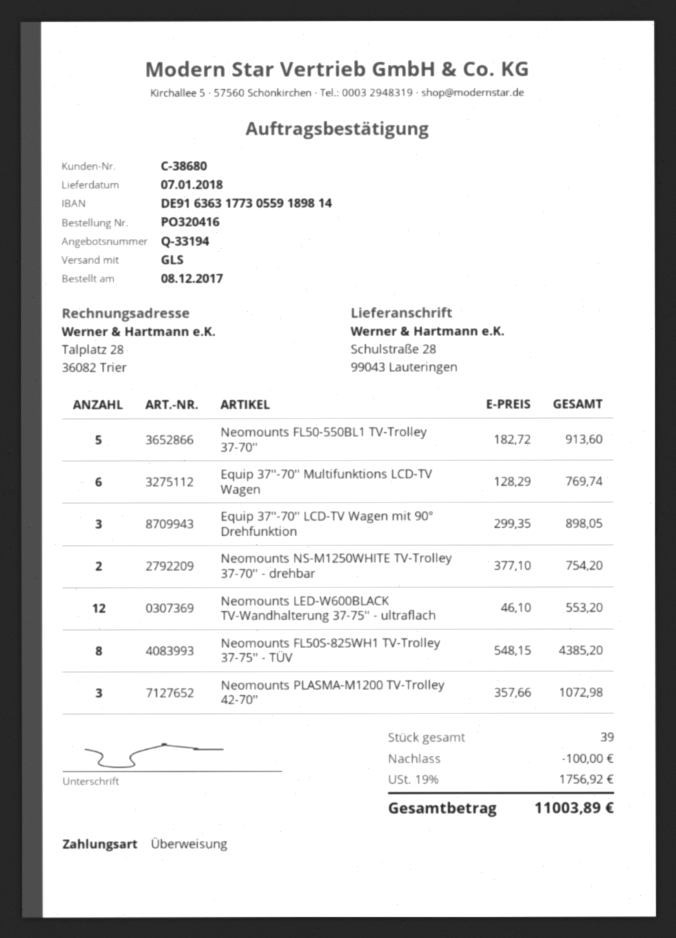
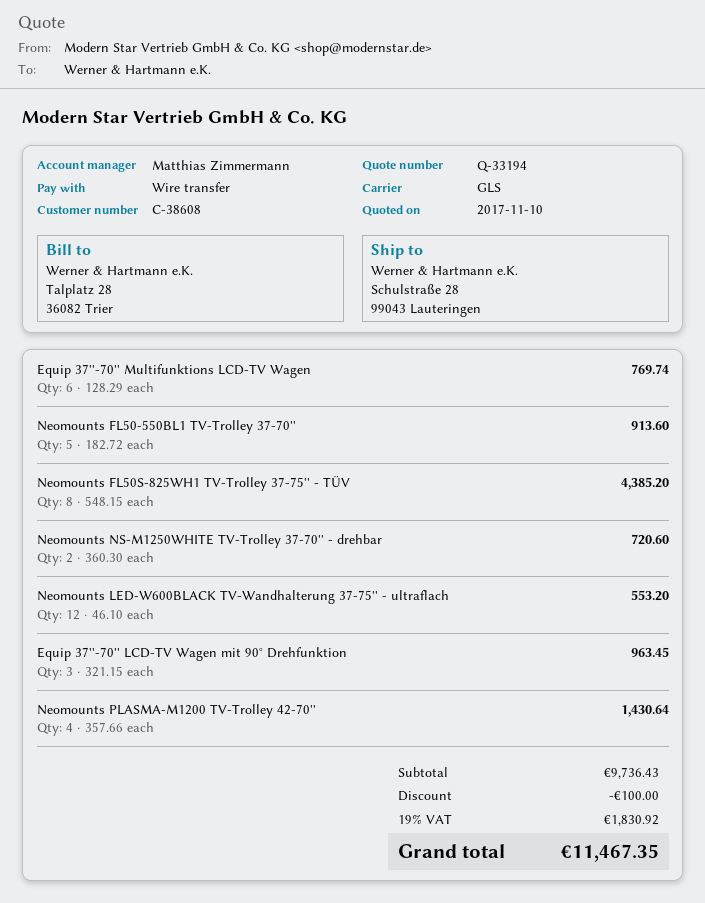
customer number: C-38680 -> C-38608
Equip 37''-70'' LCD-TV Wagen mit 90° Drehfunktion: 3 x 299.35 = 898.05 -> 3 x 321.15 = 963.45
Neomounts NS-M1250WHITE TV-Trolley 37-70'' - drehbar: 2 x 377.10 = 754.20 -> 2 x 360.30 = 720.60
Neomounts PLASMA-M1200 TV-Trolley 42-70'': 3 x 357.66 = 1072.98 -> 4 x 357.66 = 1430.64
tax: 19% = 1756.92 -> 19% = 1830.92
total: 11003.89 -> 11467.35

